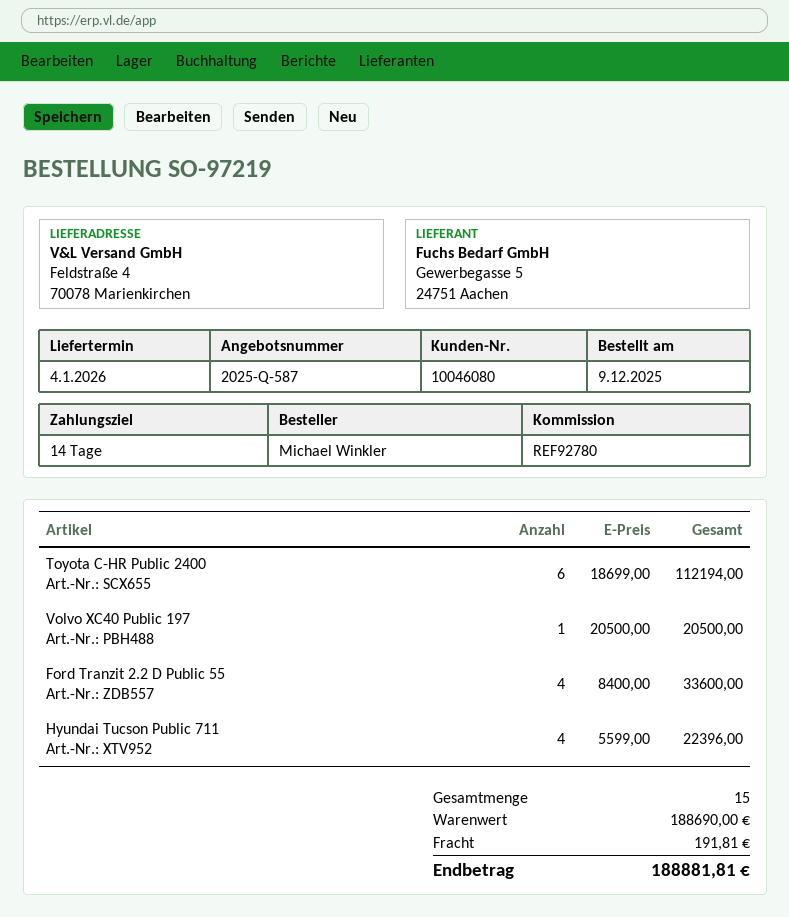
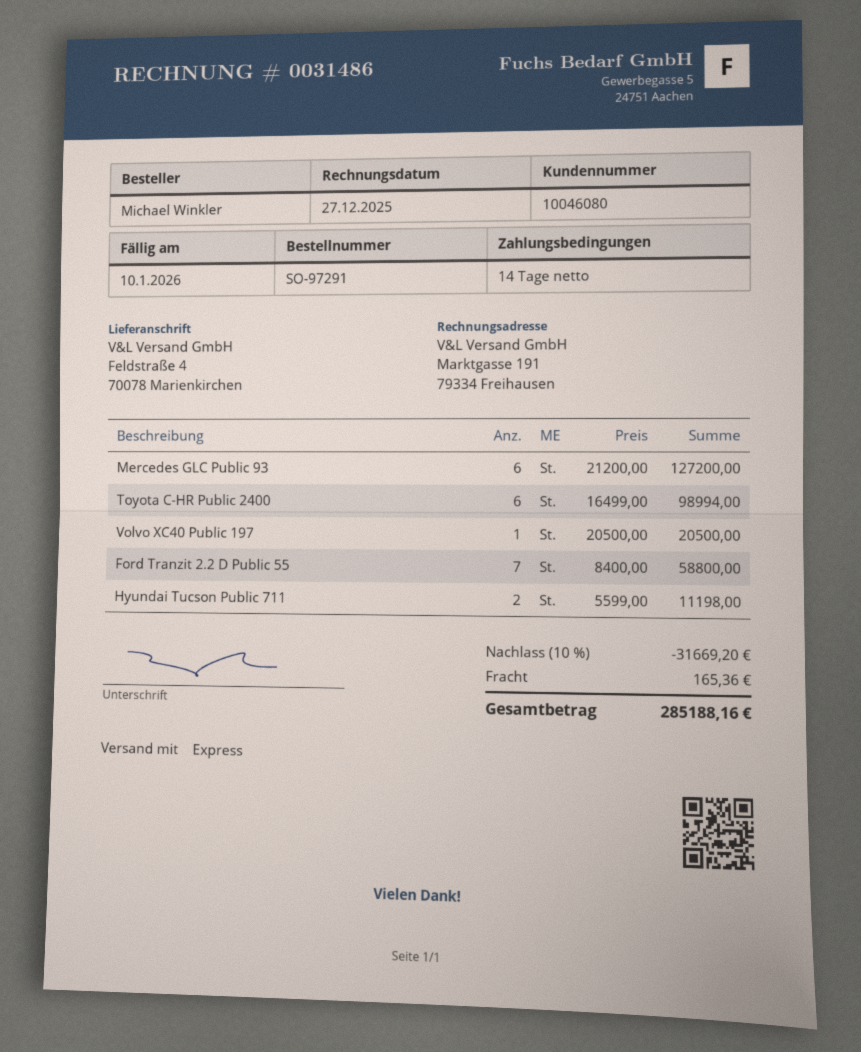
order number: SO-97219 -> SO-97291
Toyota C-HR Public 2400: 6 x 18699.00 = 112194.00 -> 6 x 16499.00 = 98994.00
Ford Tranzit 2.2 D Public 55: 4 x 8400.00 = 33600.00 -> 7 x 8400.00 = 58800.00
Hyundai Tucson Public 711: 4 x 5599.00 = 22396.00 -> 2 x 5599.00 = 11198.00
Mercedes GLC Public 93: none -> 6 x 21200.00 = 127200.00
discount: none -> 10% = 31669.20
shipping: 191.81 -> 165.36
total: 188881.81 -> 285188.16

